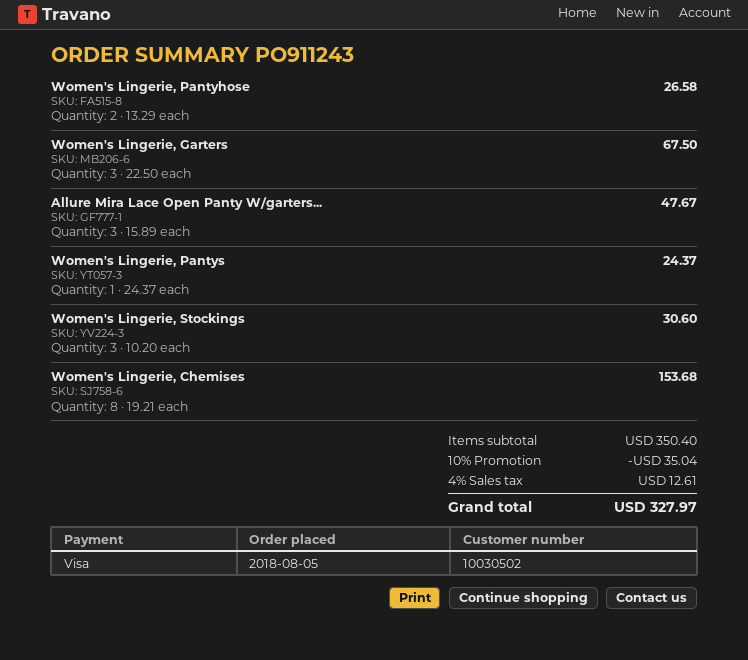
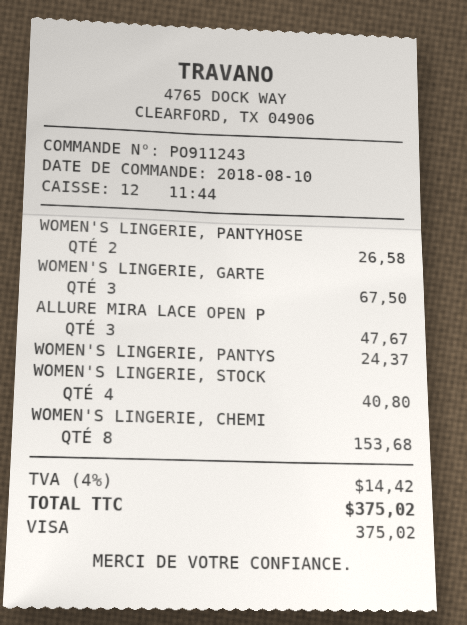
order date: 2018-08-05 -> 2018-08-10
Women's Lingerie, Stockings: 3 for 30.60 -> 4 for 40.80
discount: 10% = 35.04 -> none
tax: 4% = 12.61 -> 4% = 14.42
total: 327.97 -> 375.02

